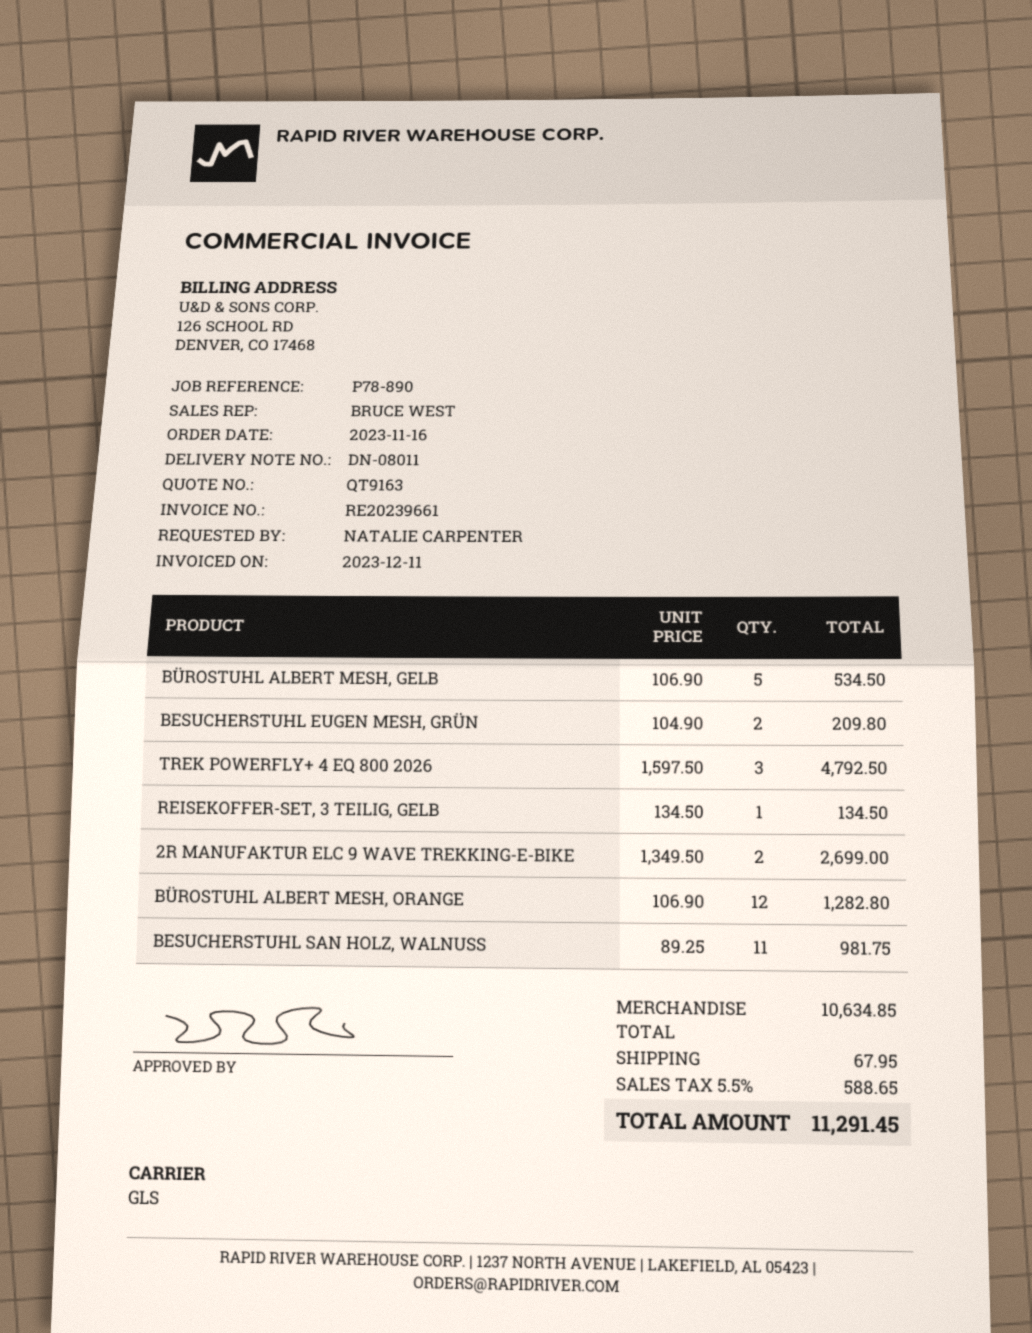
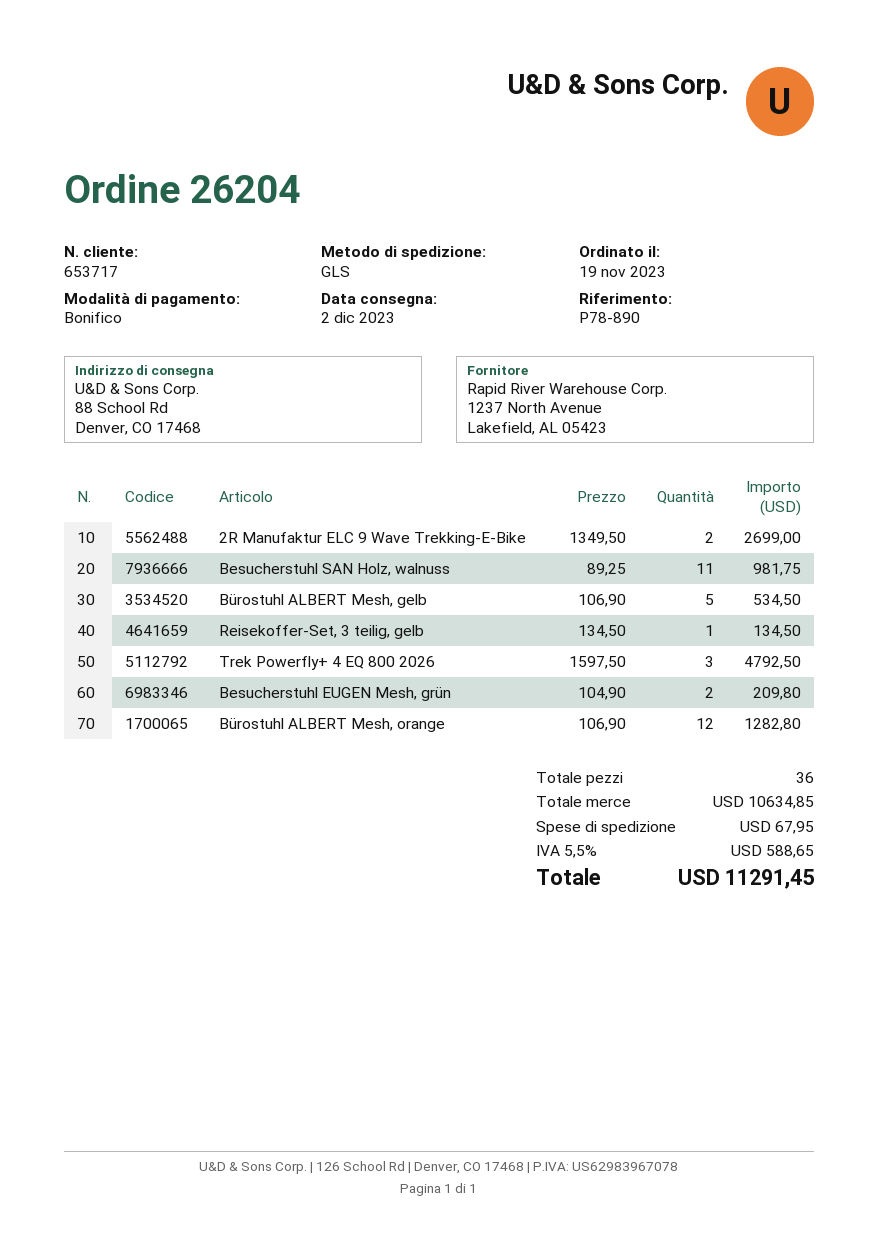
order date: 2023-11-16 -> 2023-11-19

